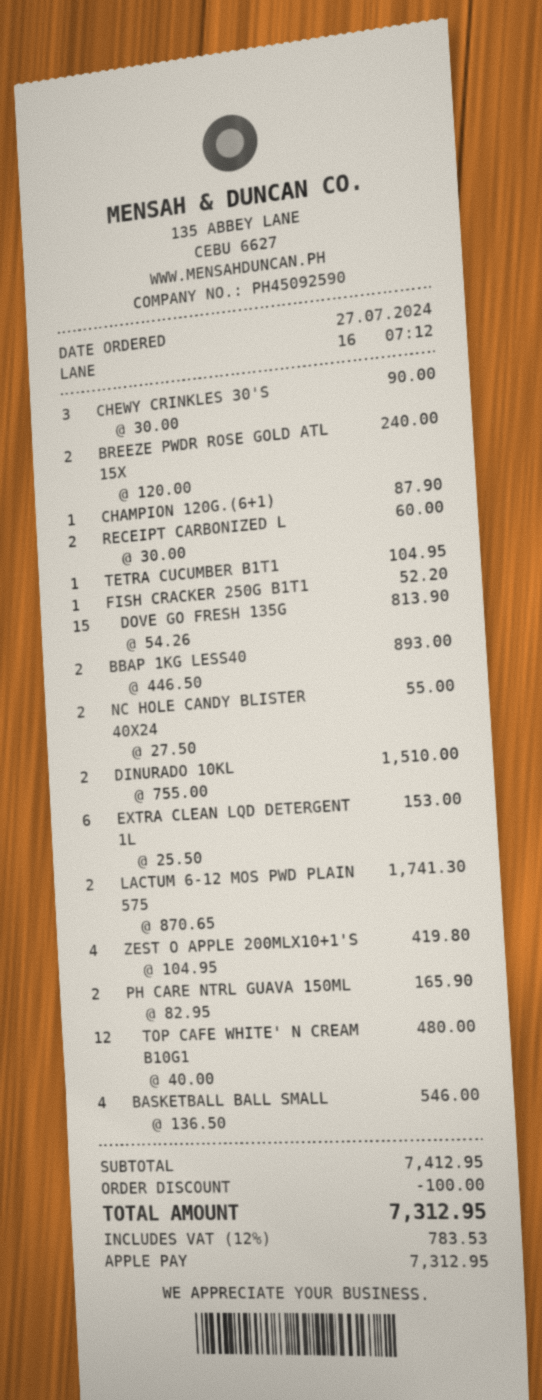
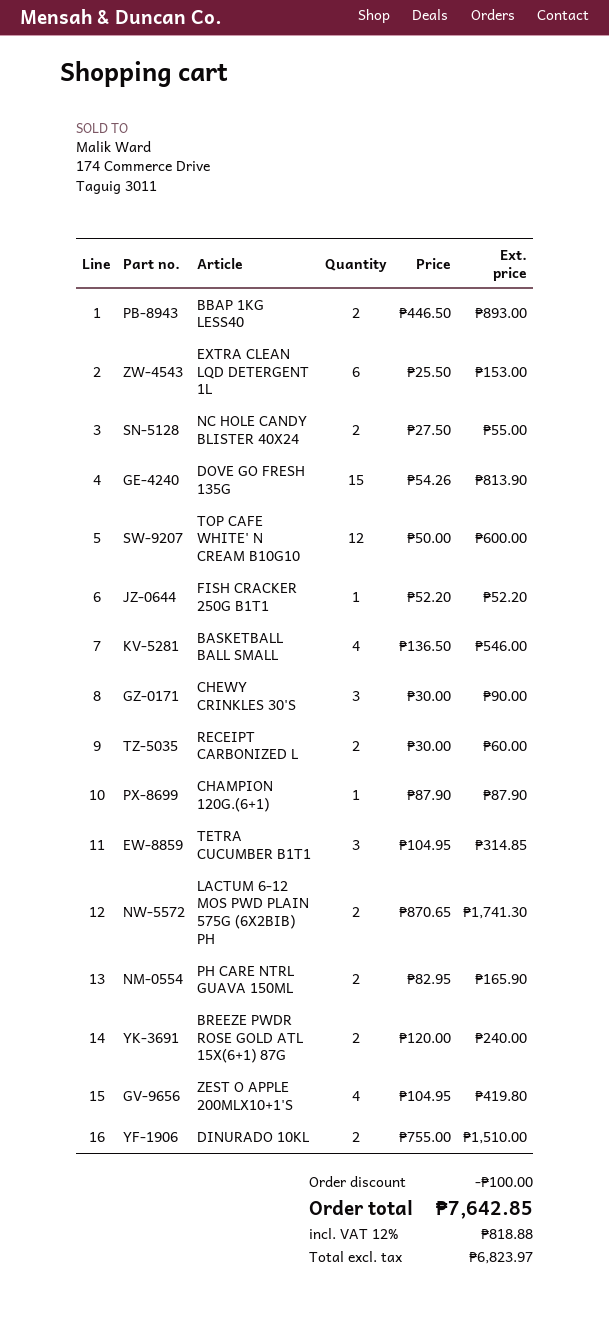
TETRA CUCUMBER B1T1: 1 x 104.95 = 104.95 -> 3 x 104.95 = 314.85
TOP CAFE WHITE' N CREAM B10G1: 12 x 40.00 = 480.00 -> 12 x 50.00 = 600.00
tax: 12% = 783.53 -> 12% = 818.88
total: 7312.95 -> 7642.85

